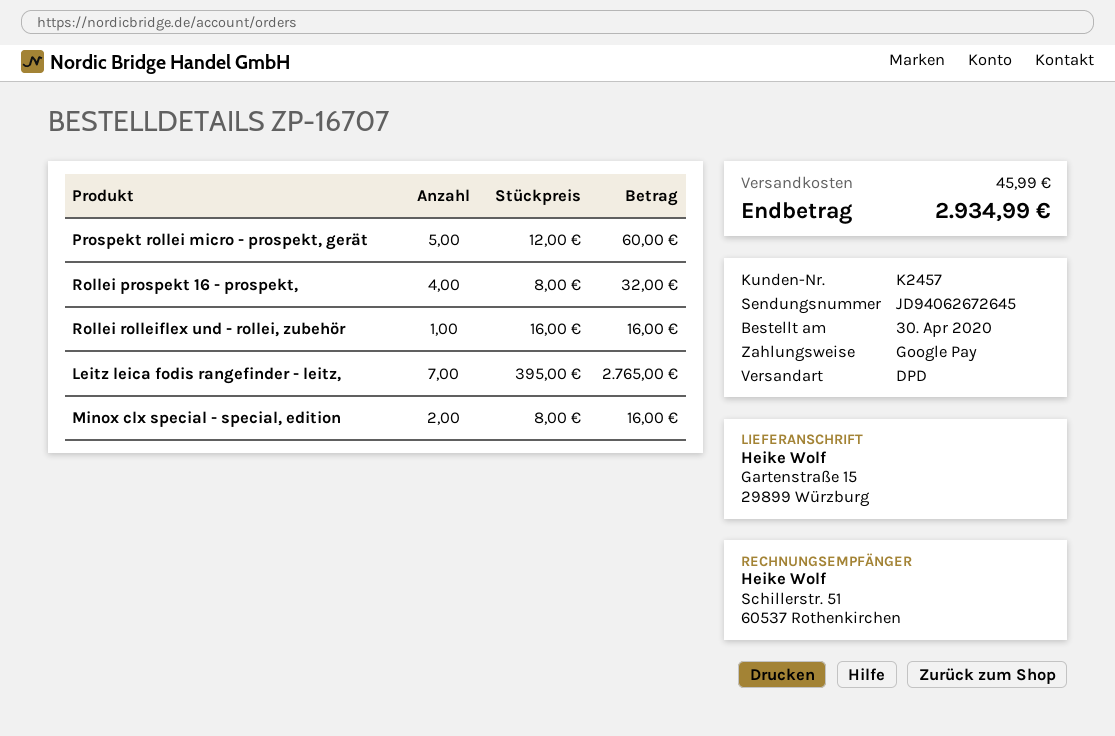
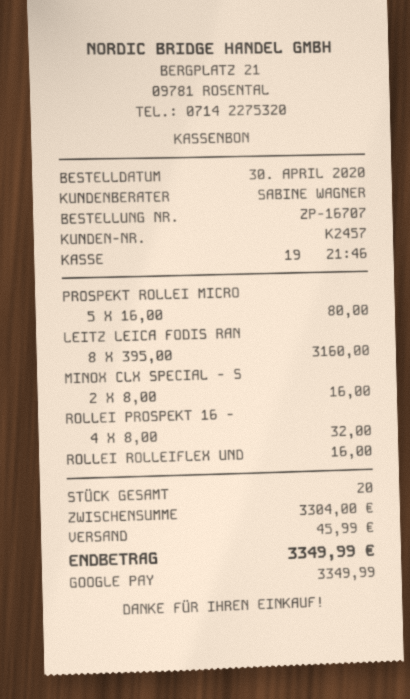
Prospekt rollei micro - prospekt, gerät: 5 x 12.00 = 60.00 -> 5 x 16.00 = 80.00
Leitz leica fodis rangefinder - leitz,: 7 x 395.00 = 2765.00 -> 8 x 395.00 = 3160.00
total: 2934.99 -> 3349.99

